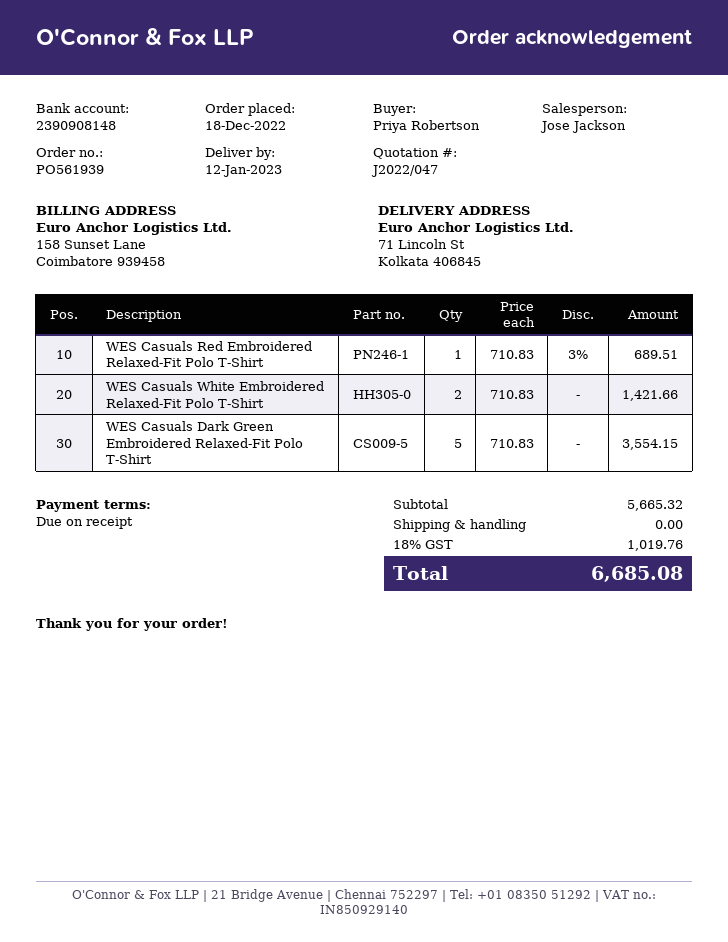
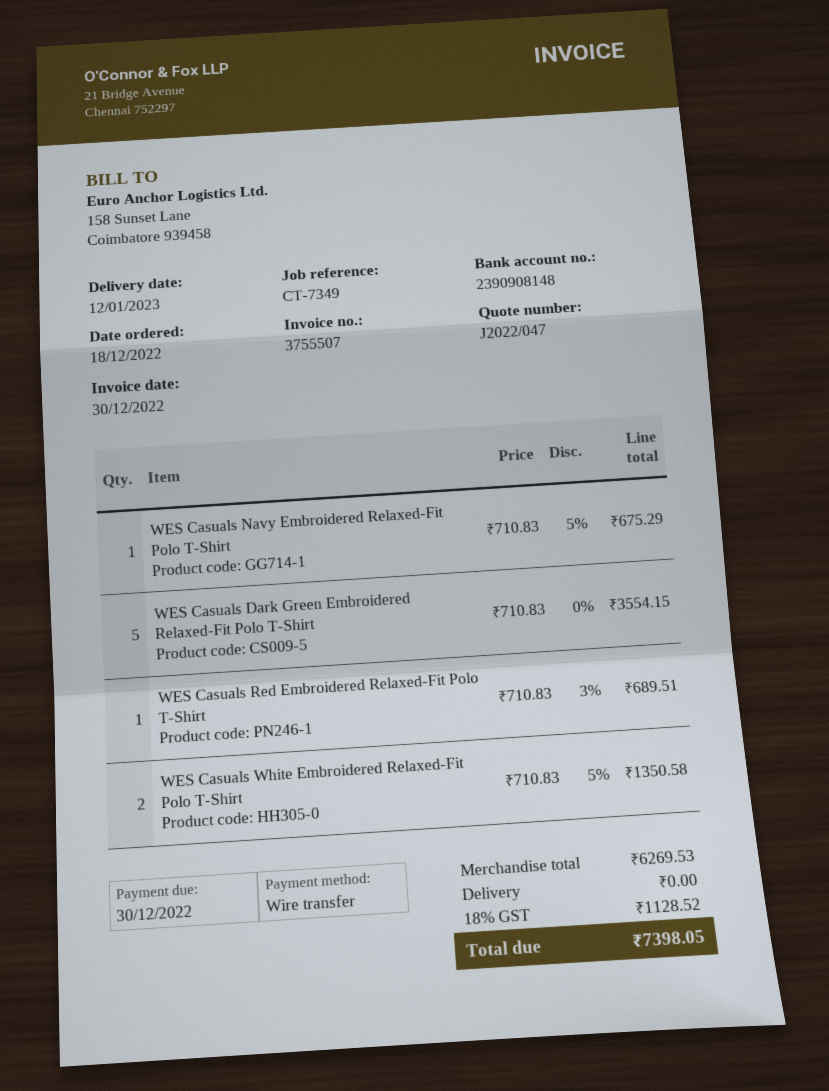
WES Casuals White Embroidered Relaxed-Fit Polo T-Shirt: 2 x 710.83 = 1421.66 -> 2 x 710.83 - 5% = 1350.58
WES Casuals Navy Embroidered Relaxed-Fit Polo T-Shirt: none -> 1 x 710.83 - 5% = 675.29
subtotal: 5665.32 -> 6269.53
tax: 18% = 1019.76 -> 18% = 1128.52
total: 6685.08 -> 7398.05

